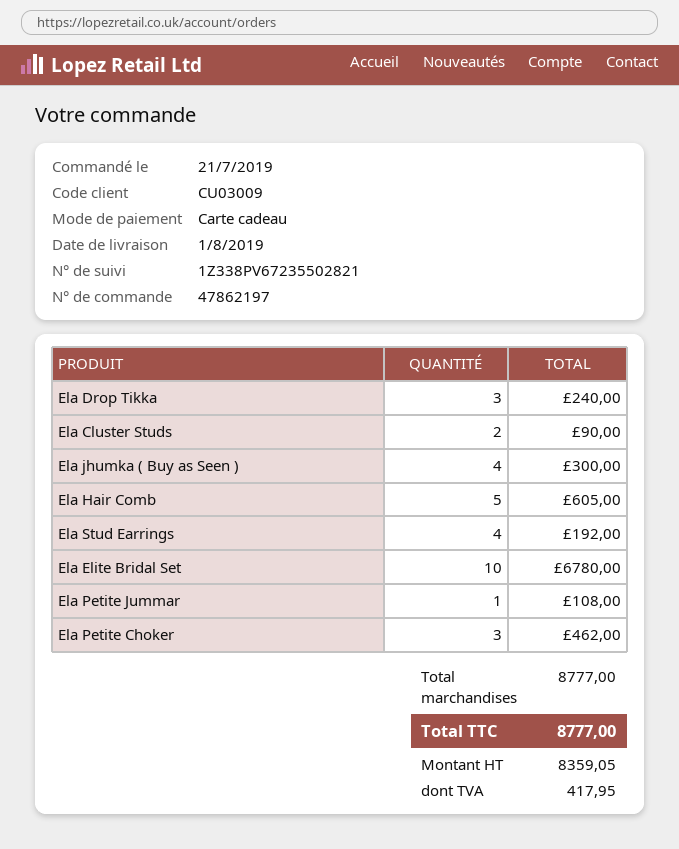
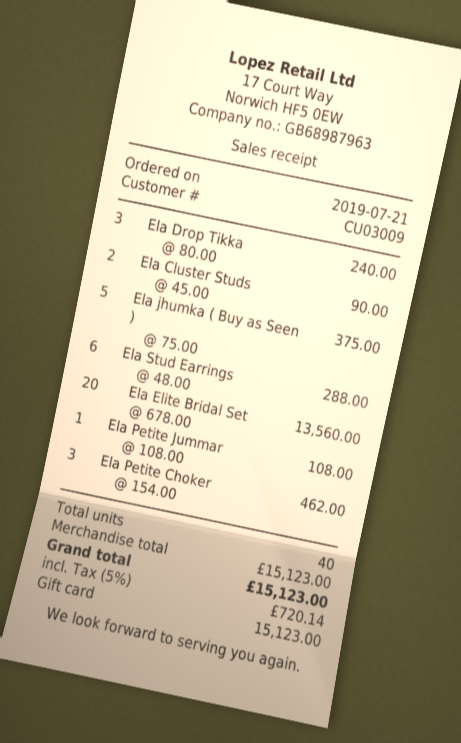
Ela jhumka ( Buy as Seen ): 4 for 300.00 -> 5 for 375.00
Ela Hair Comb: 5 for 605.00 -> none
Ela Stud Earrings: 4 for 192.00 -> 6 for 288.00
Ela Elite Bridal Set: 10 for 6780.00 -> 20 for 13560.00
subtotal: 8777.00 -> 15123.00
tax: 417.95 -> 720.14
total: 8777.00 -> 15123.00

